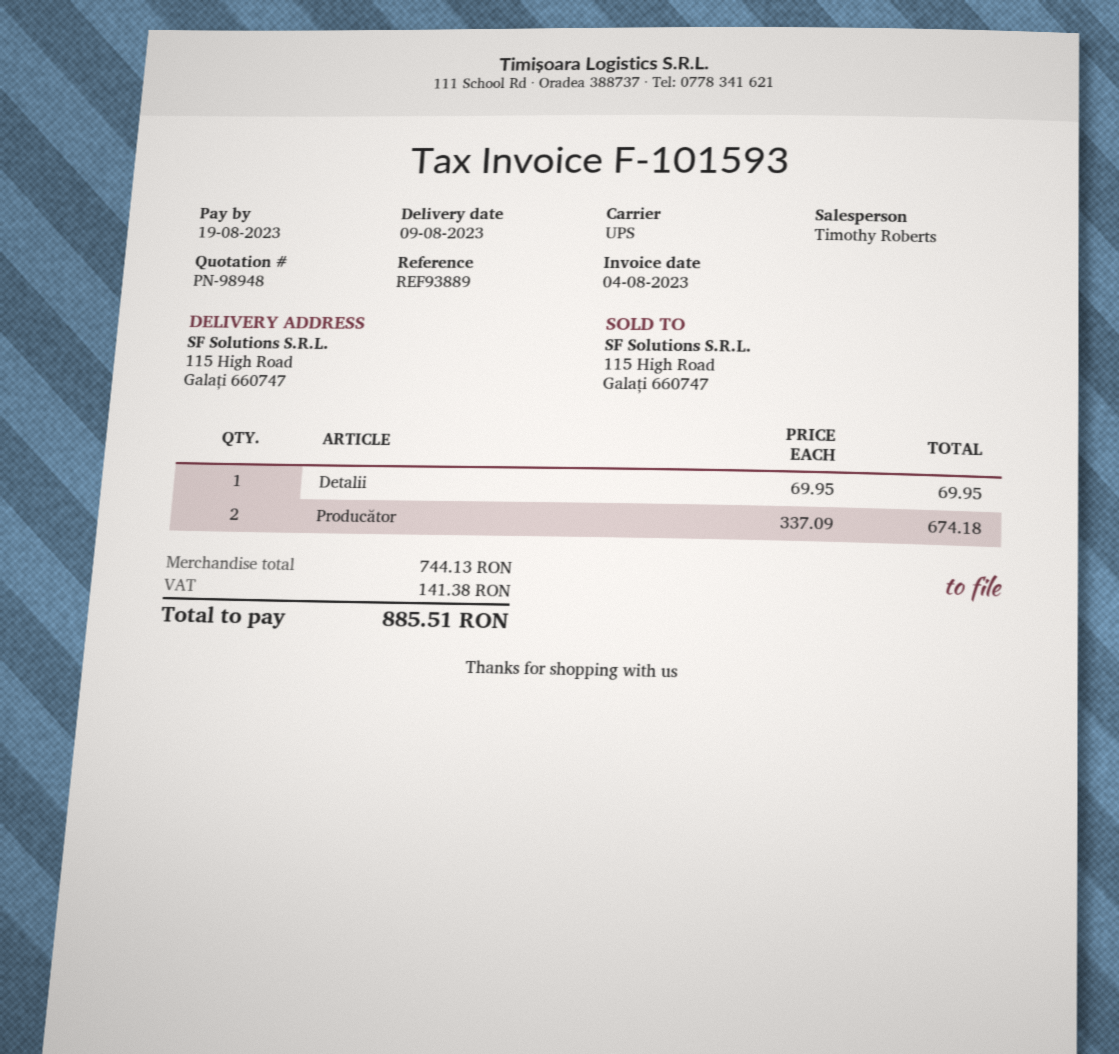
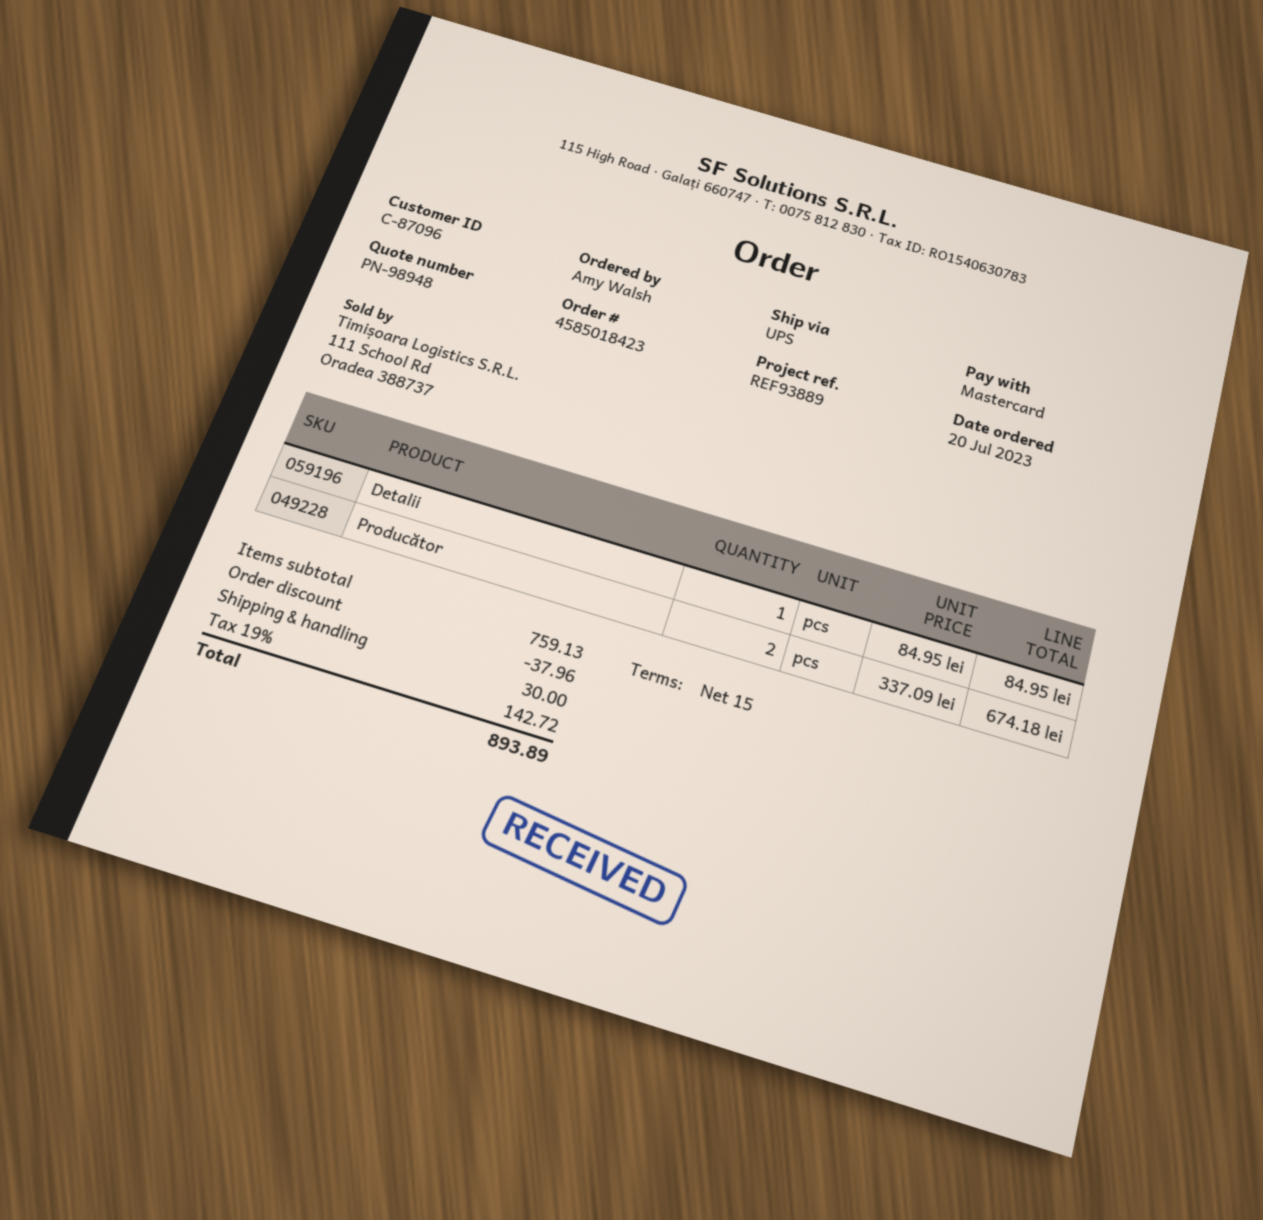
Detalii: 1 x 69.95 = 69.95 -> 1 x 84.95 = 84.95
subtotal: 744.13 -> 759.13
discount: none -> 37.96
shipping: none -> 30.00
tax: 141.38 -> 142.72
total: 885.51 -> 893.89

